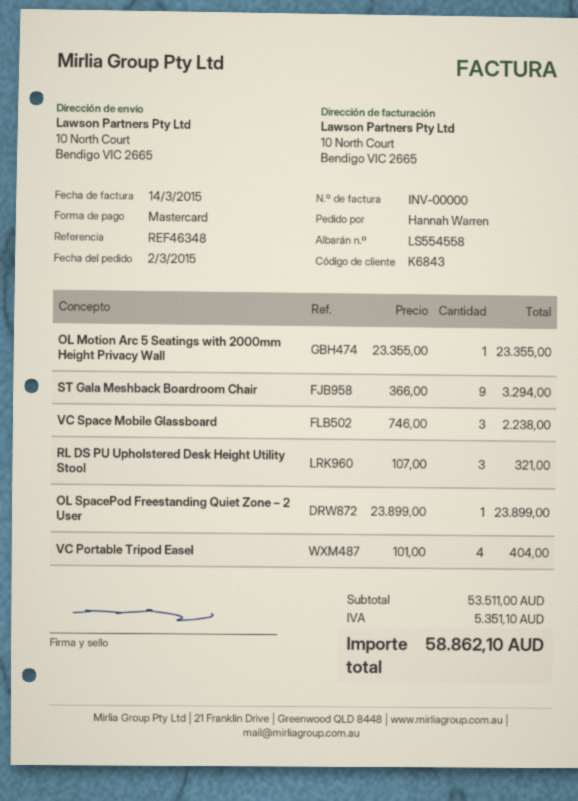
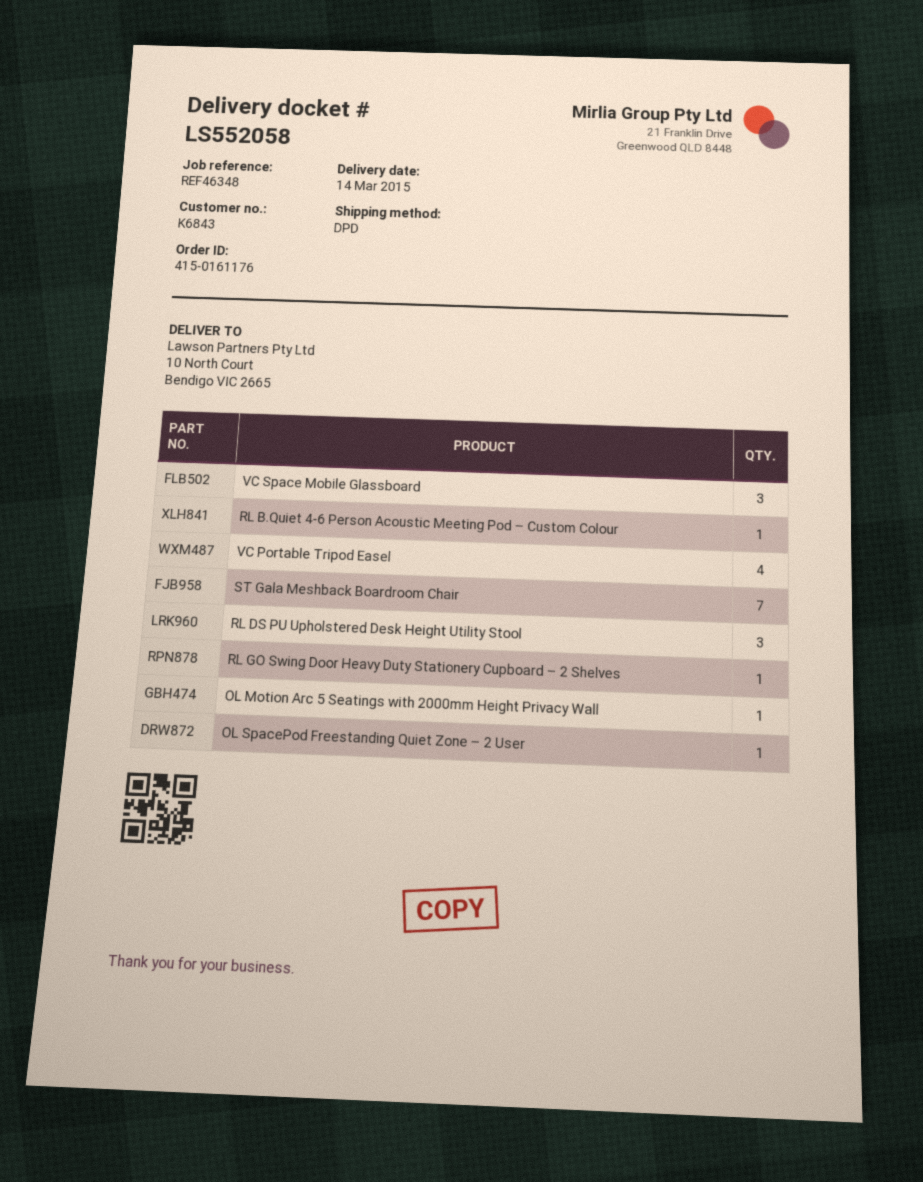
delivery note number: LS554558 -> LS552058
ST Gala Meshback Boardroom Chair: 9 -> 7
RL B.Quiet 4-6 Person Acoustic Meeting Pod – Custom Colour: none -> 1
RL GO Swing Door Heavy Duty Stationery Cupboard – 2 Shelves: none -> 1

